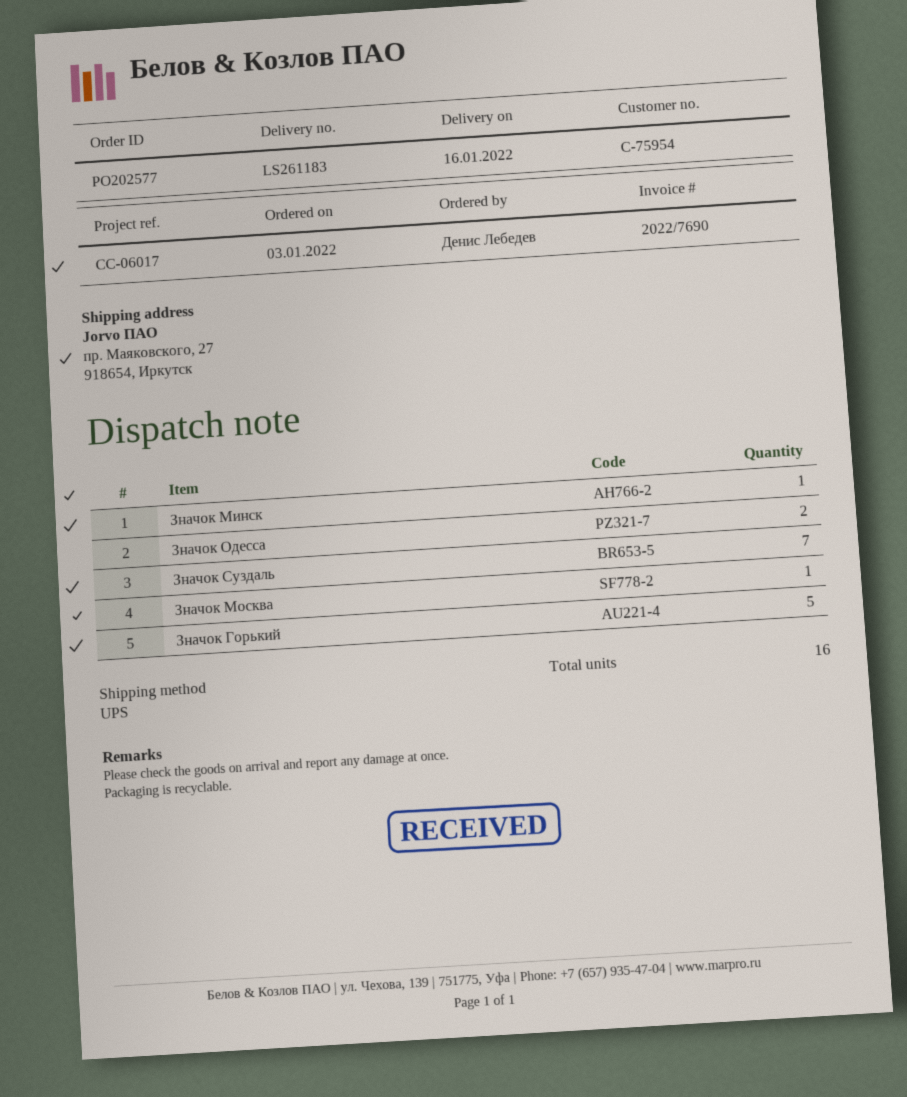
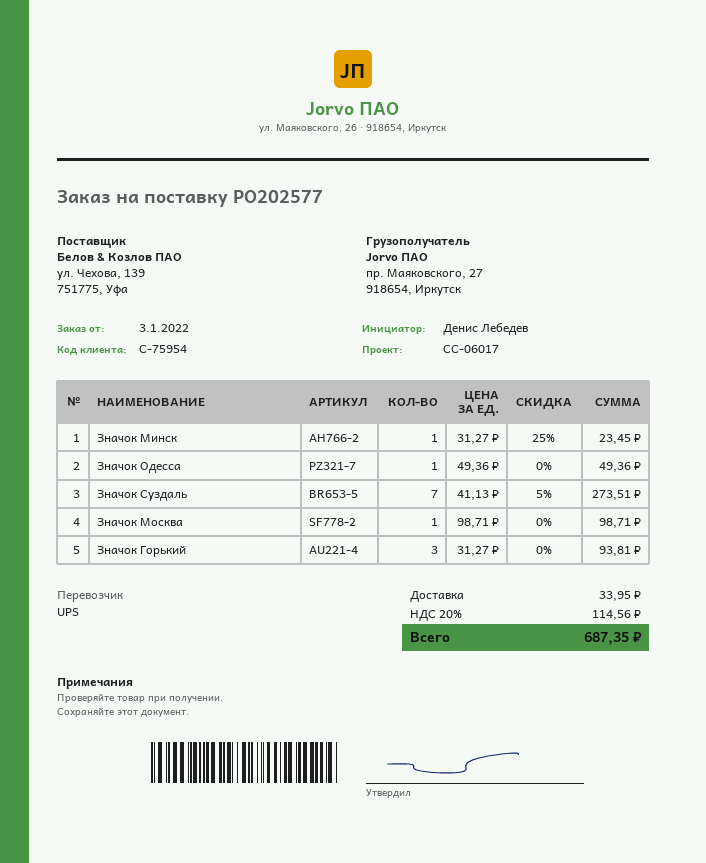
Значок Одесса: 2 -> 1
Значок Горький: 5 -> 3

